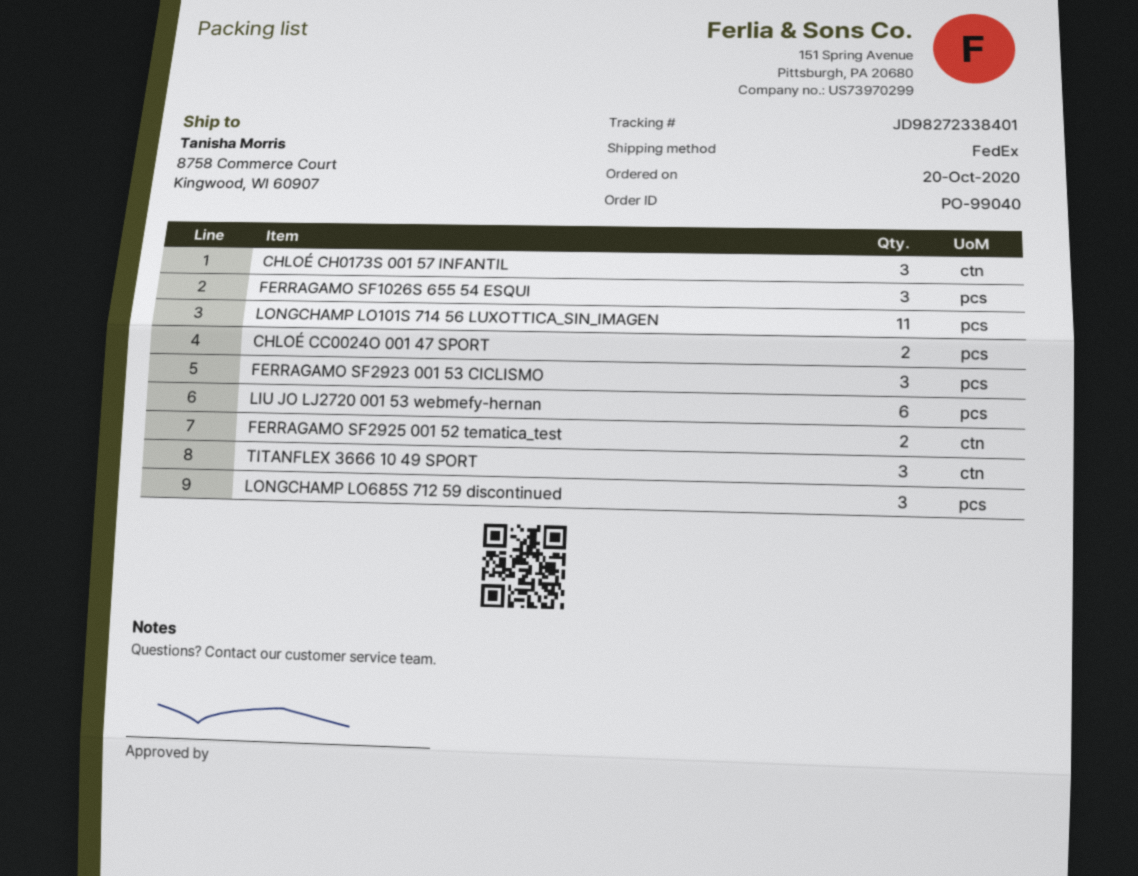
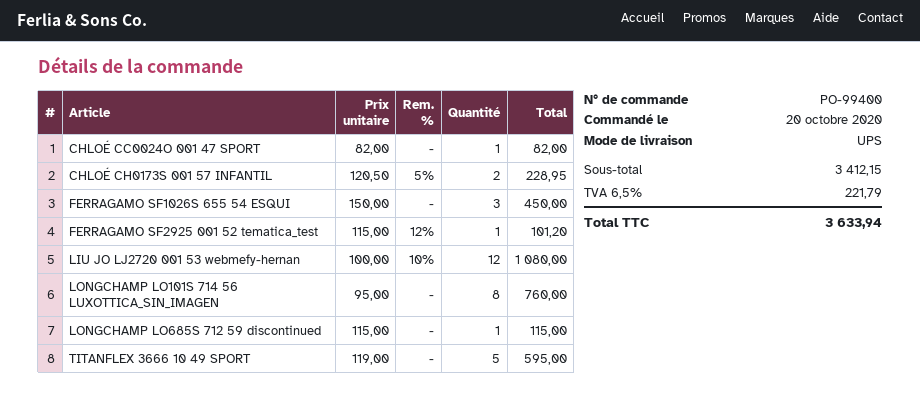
order number: PO-99040 -> PO-99400
shipping method: FedEx -> UPS
CHLOÉ CH0173S 001 57 INFANTIL: 3 -> 2
LONGCHAMP LO101S 714 56 LUXOTTICA_SIN_IMAGEN: 11 -> 8
CHLOÉ CC0024O 001 47 SPORT: 2 -> 1
FERRAGAMO SF2923 001 53 CICLISMO: 3 -> none
LIU JO LJ2720 001 53 webmefy-hernan: 6 -> 12
FERRAGAMO SF2925 001 52 tematica_test: 2 -> 1
TITANFLEX 3666 10 49 SPORT: 3 -> 5
LONGCHAMP LO685S 712 59 discontinued: 3 -> 1

